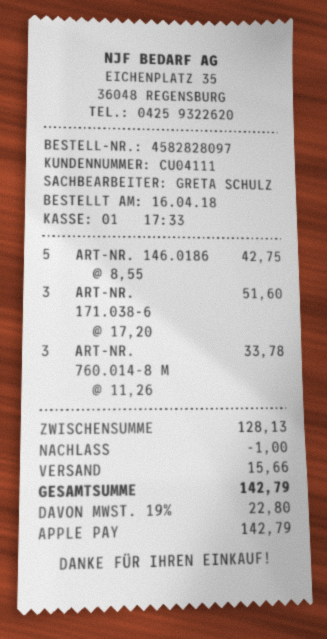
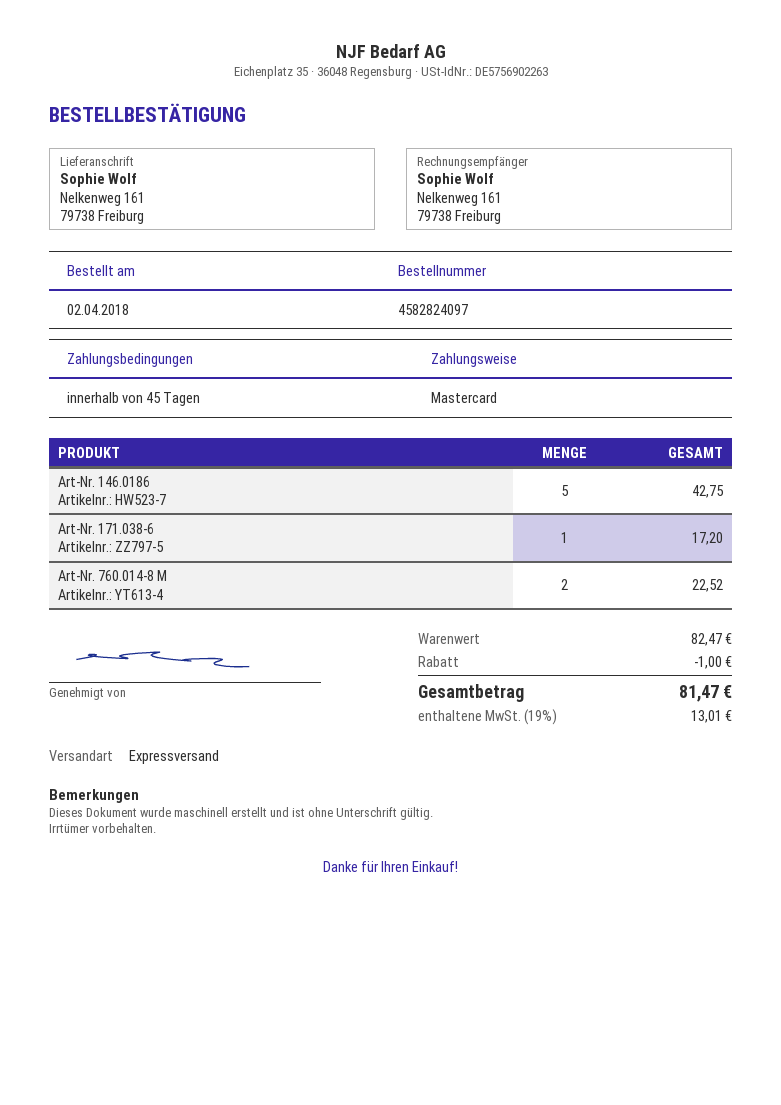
order number: 4582828097 -> 4582824097
order date: 2018-04-16 -> 2018-04-02
payment method: Apple Pay -> Mastercard
ART-NR. 171.038-6: 3 for 51.60 -> 1 for 17.20
ART-NR. 760.014-8 M: 3 for 33.78 -> 2 for 22.52
subtotal: 128.13 -> 82.47
shipping: 15.66 -> none
tax: 19% = 22.80 -> 19% = 13.01
total: 142.79 -> 81.47

